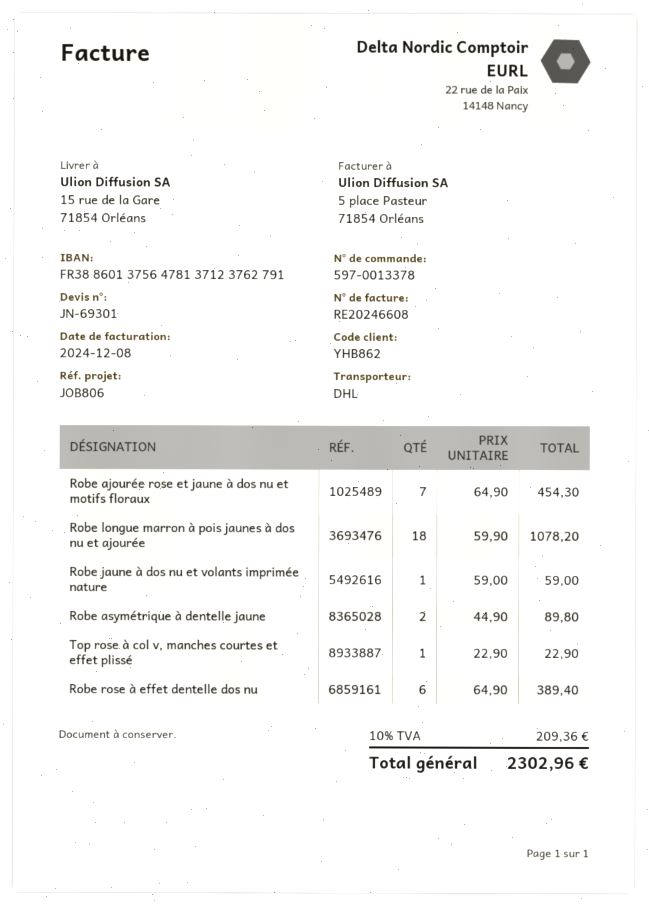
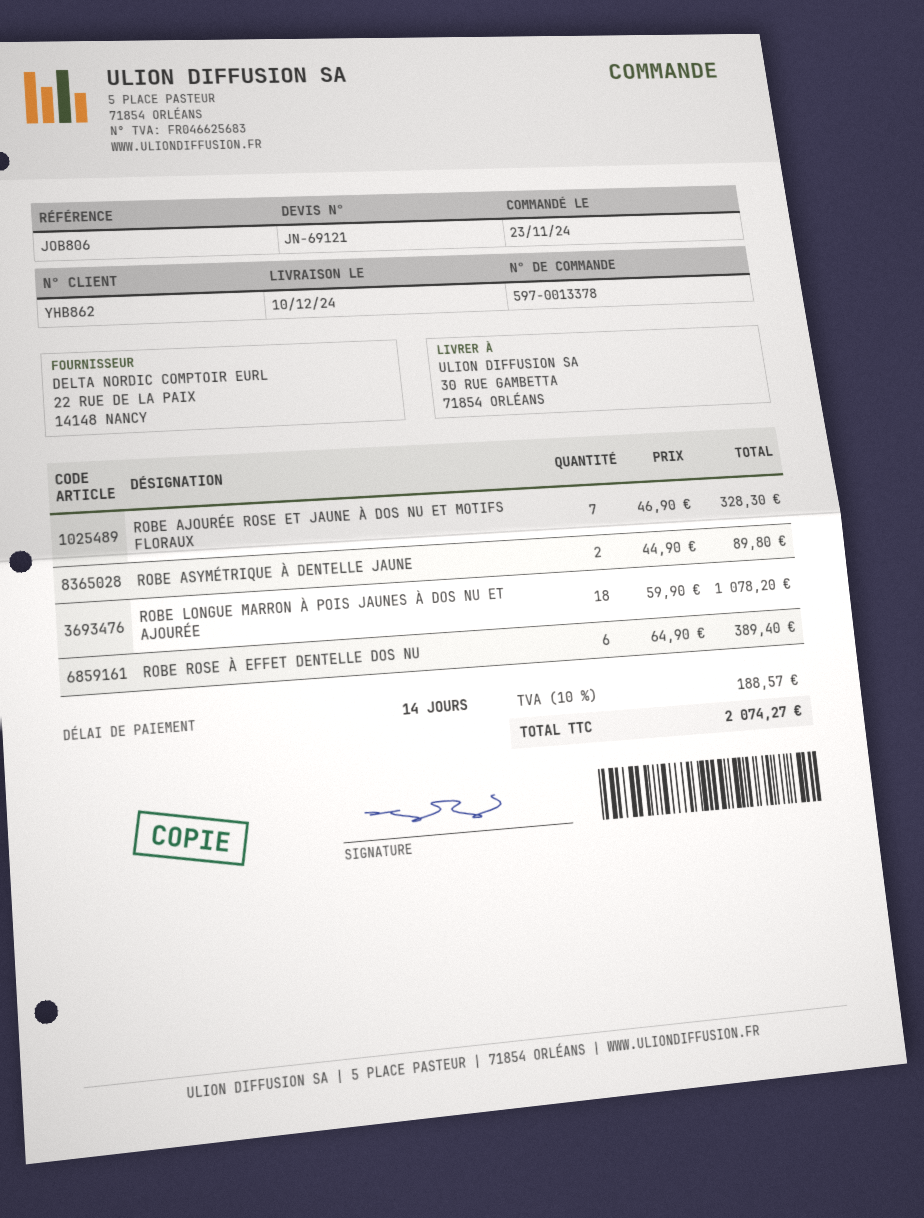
quote number: JN-69301 -> JN-69121
ship to: 15 rue de la Gare, 71854 Orléans -> 30 RUE GAMBETTA, 71854 ORLÉANS
Robe ajourée rose et jaune à dos nu et motifs floraux: 7 x 64.90 = 454.30 -> 7 x 46.90 = 328.30
Robe jaune à dos nu et volants imprimée nature: 1 x 59.00 = 59.00 -> none
Top rose à col v, manches courtes et effet plissé: 1 x 22.90 = 22.90 -> none
tax: 10% = 209.36 -> 10% = 188.57
total: 2302.96 -> 2074.27

